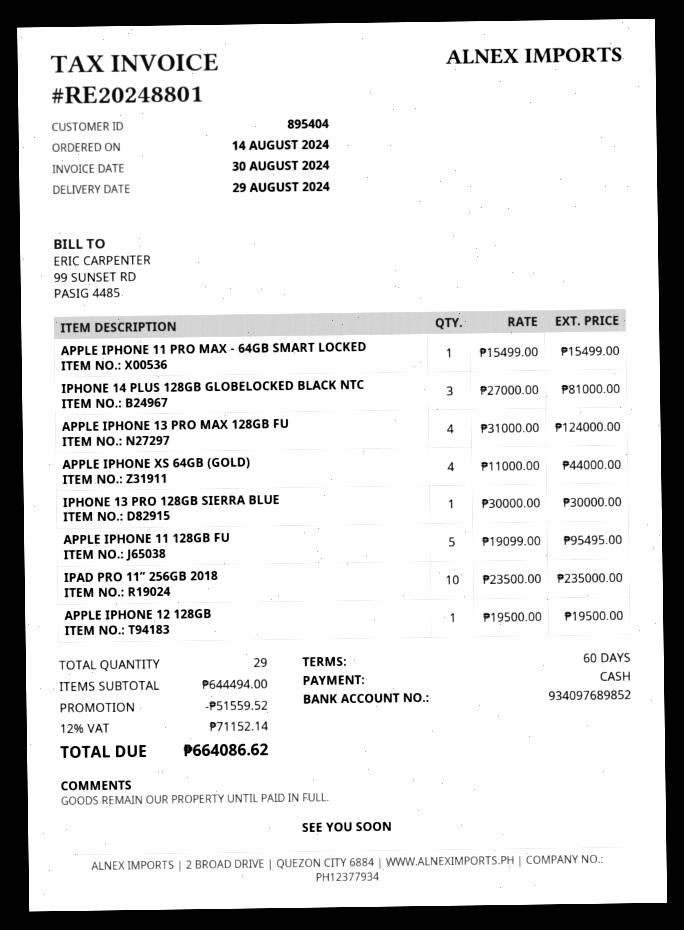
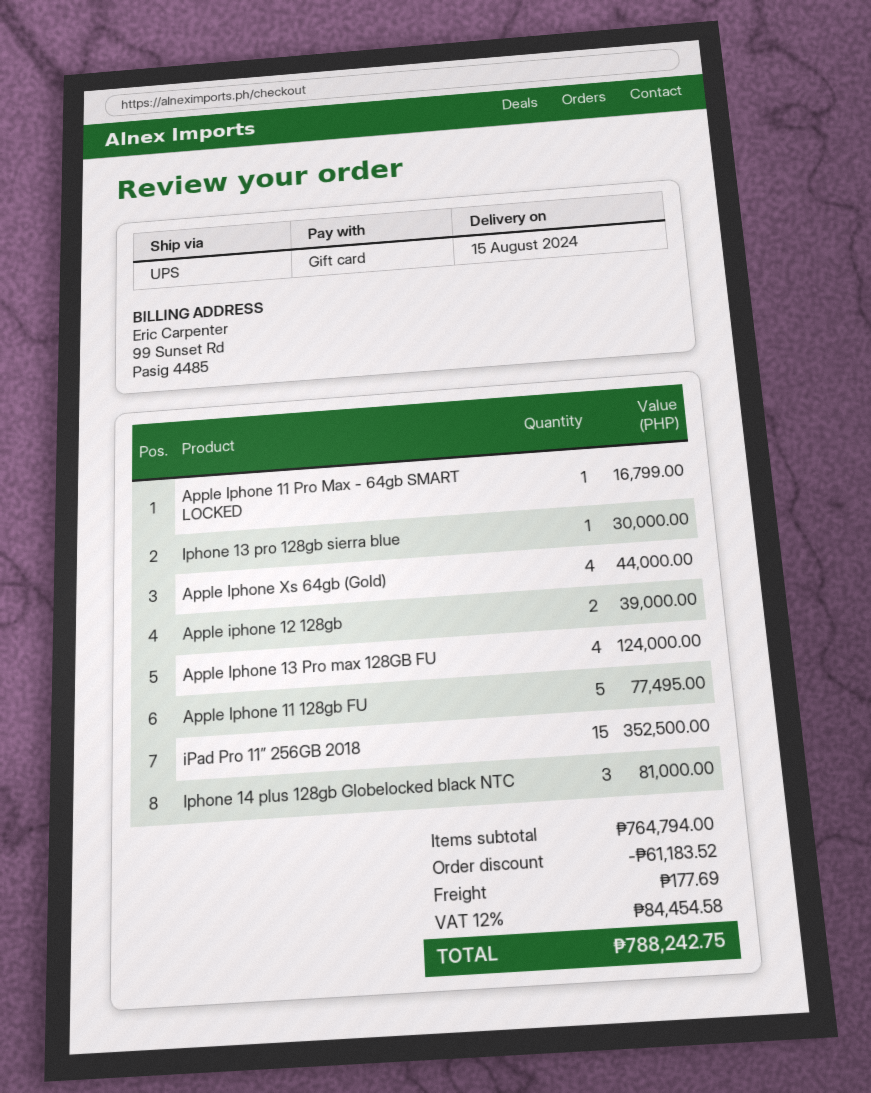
delivery date: 2024-08-29 -> 2024-08-15
payment method: cash -> gift card
APPLE IPHONE 11 PRO MAX - 64GB SMART LOCKED: 1 for 15499.00 -> 1 for 16799.00
APPLE IPHONE 11 128GB FU: 5 for 95495.00 -> 5 for 77495.00
IPAD PRO 11” 256GB 2018: 10 for 235000.00 -> 15 for 352500.00
APPLE IPHONE 12 128GB: 1 for 19500.00 -> 2 for 39000.00
subtotal: 644494.00 -> 764794.00
discount: 51559.52 -> 61183.52
shipping: none -> 177.69
tax: 12% = 71152.14 -> 12% = 84454.58
total: 664086.62 -> 788242.75

